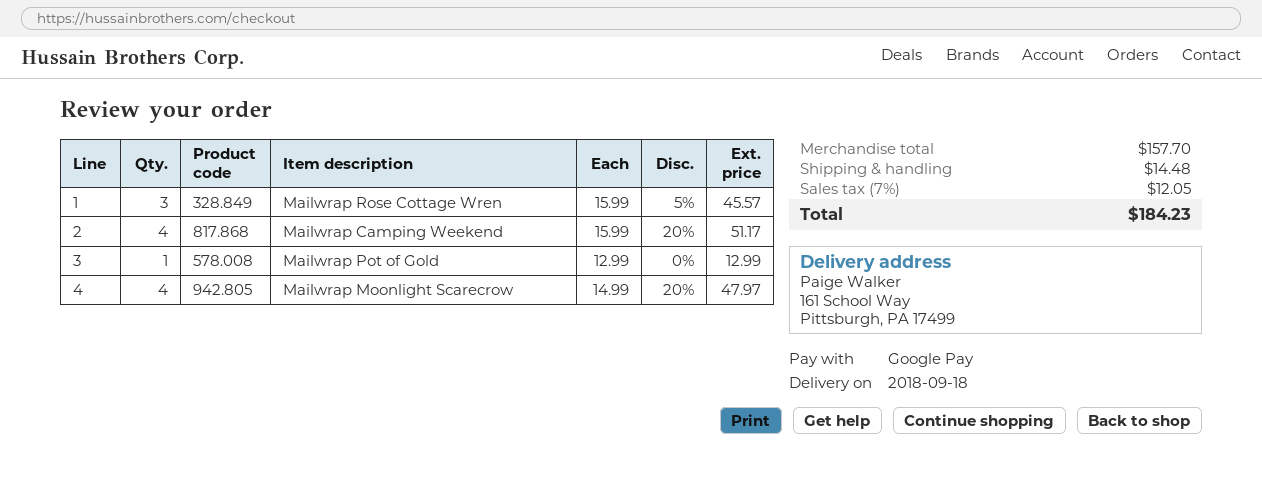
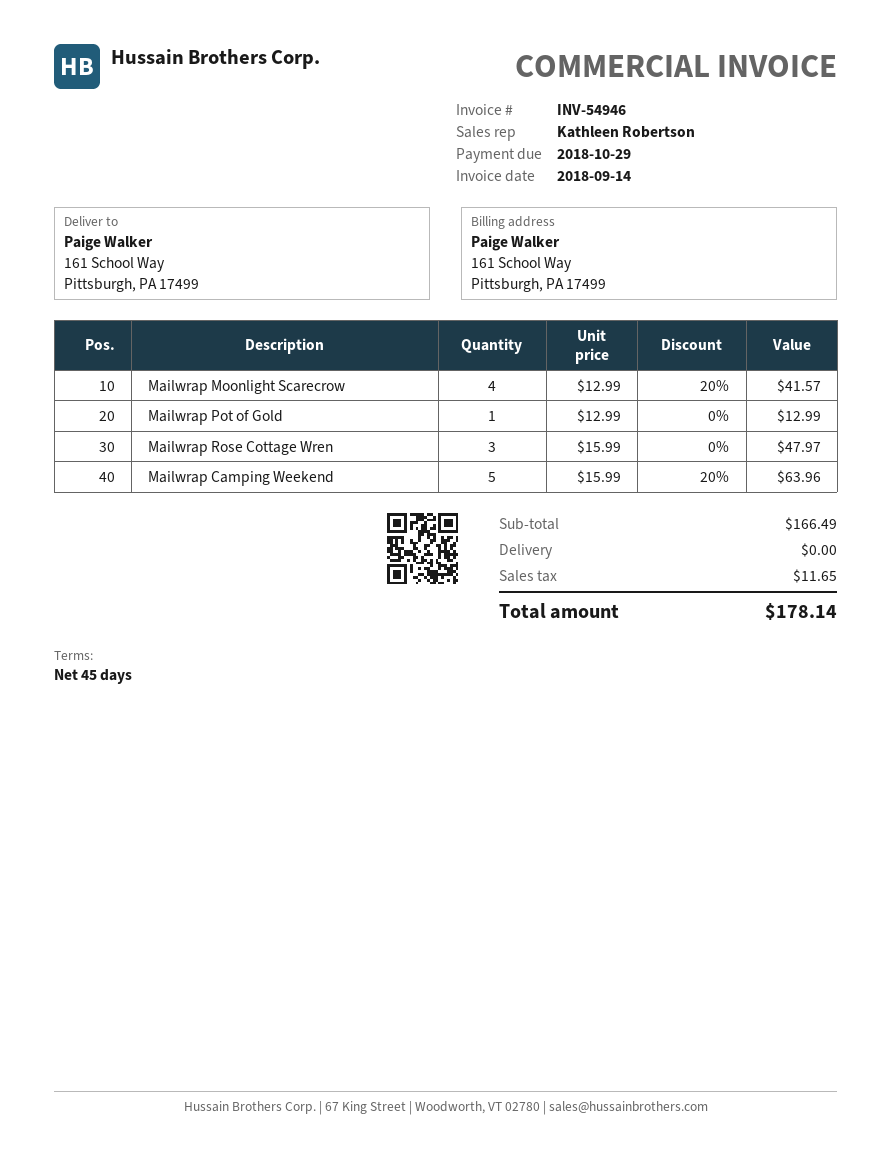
Mailwrap Rose Cottage Wren: 3 x 15.99 - 5% = 45.57 -> 3 x 15.99 = 47.97
Mailwrap Camping Weekend: 4 x 15.99 - 20% = 51.17 -> 5 x 15.99 - 20% = 63.96
Mailwrap Moonlight Scarecrow: 4 x 14.99 - 20% = 47.97 -> 4 x 12.99 - 20% = 41.57
subtotal: 157.70 -> 166.49
shipping: 14.48 -> 0.00
tax: 12.05 -> 11.65
total: 184.23 -> 178.14

